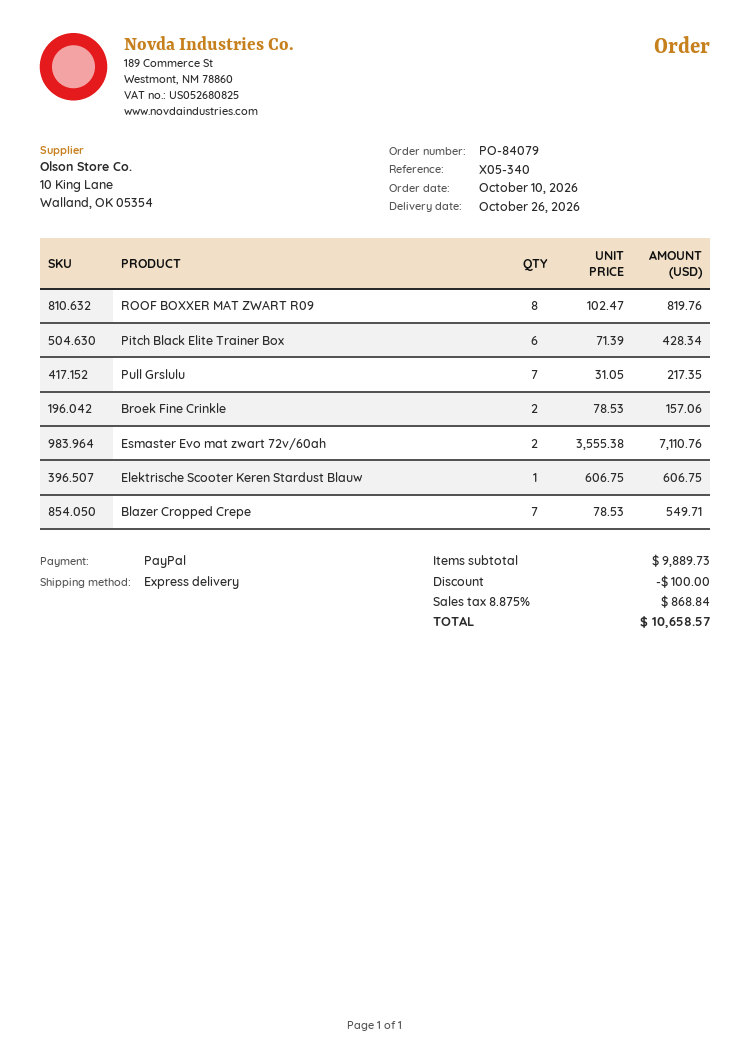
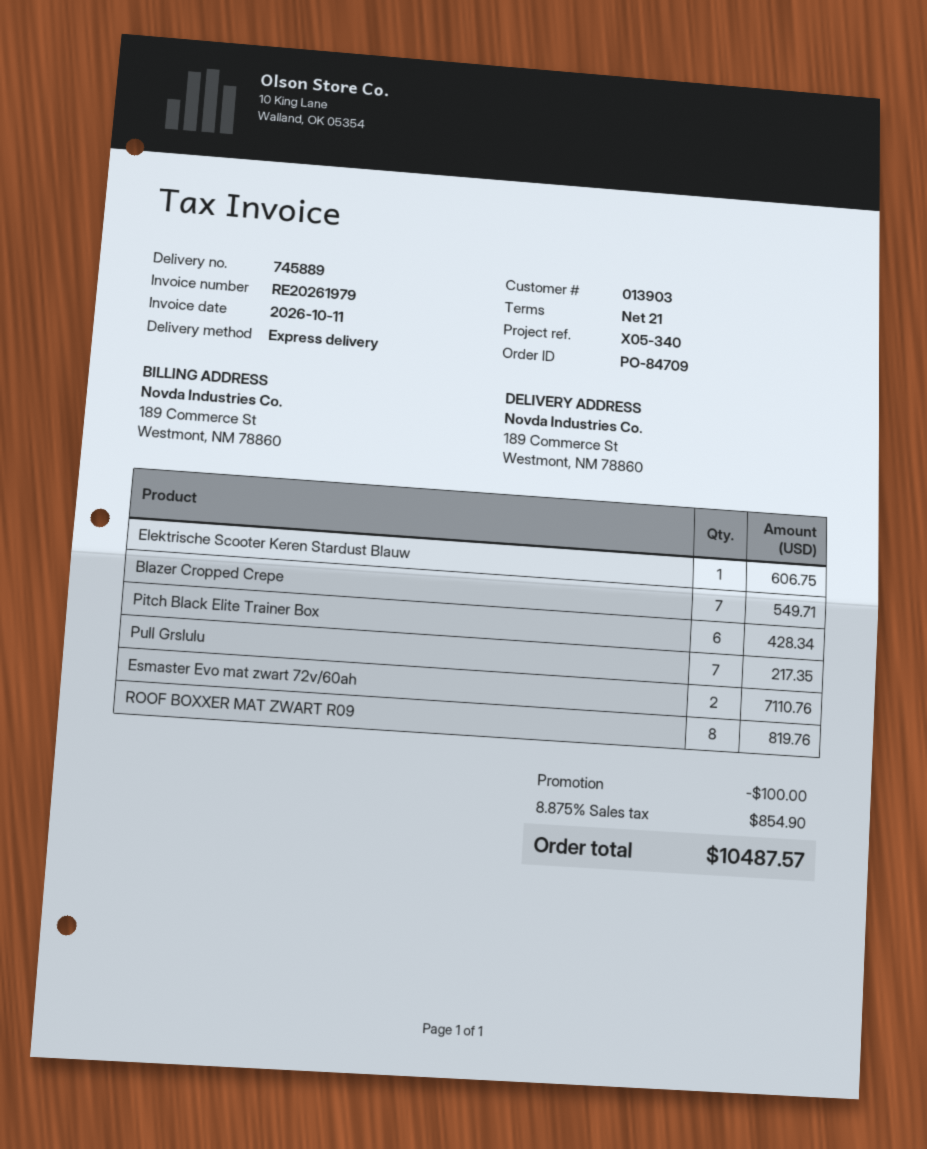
order number: PO-84079 -> PO-84709
Broek Fine Crinkle: 2 for 157.06 -> none
tax: 8.875% = 868.84 -> 8.875% = 854.90
total: 10658.57 -> 10487.57

